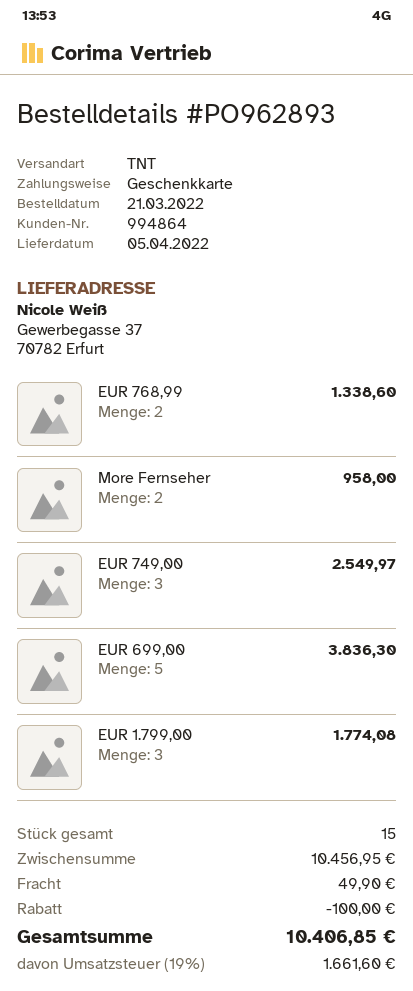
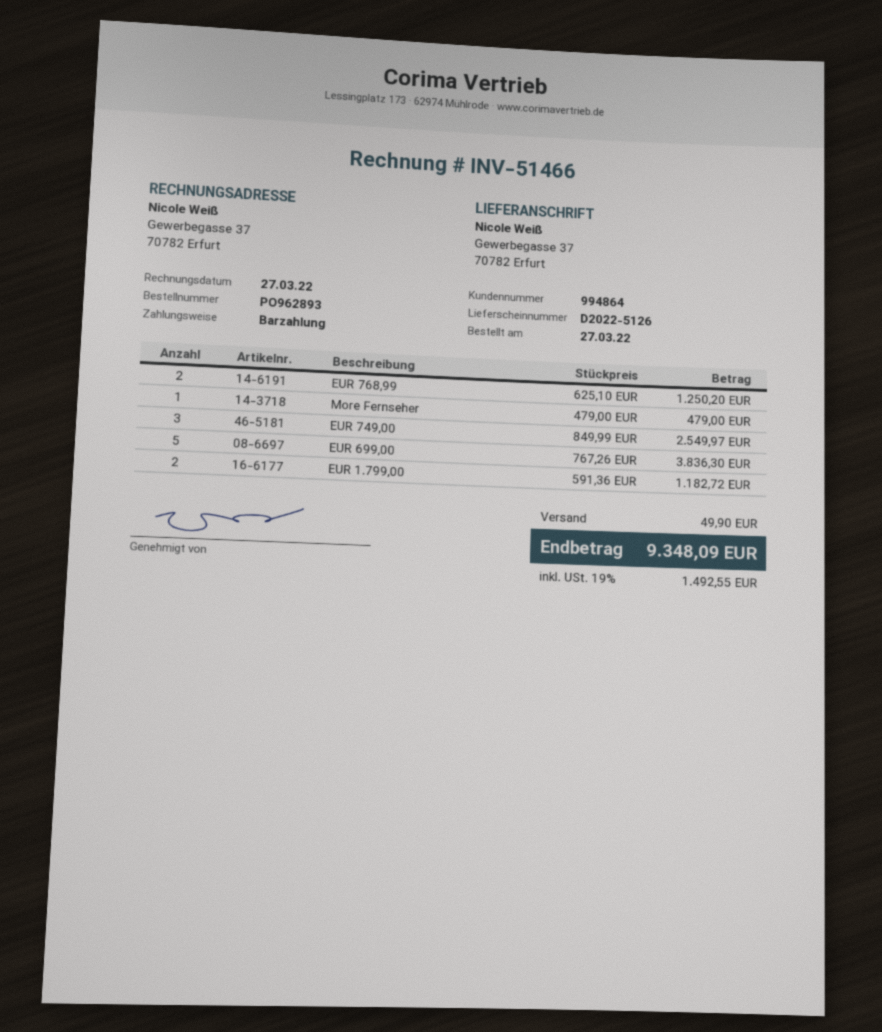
order date: 2022-03-21 -> 2022-03-27
payment method: gift card -> cash
EUR 768,99: 2 for 1338.60 -> 2 for 1250.20
More Fernseher: 2 for 958.00 -> 1 for 479.00
EUR 1.799,00: 3 for 1774.08 -> 2 for 1182.72
discount: 100.00 -> none
tax: 19% = 1661.60 -> 19% = 1492.55
total: 10406.85 -> 9348.09

